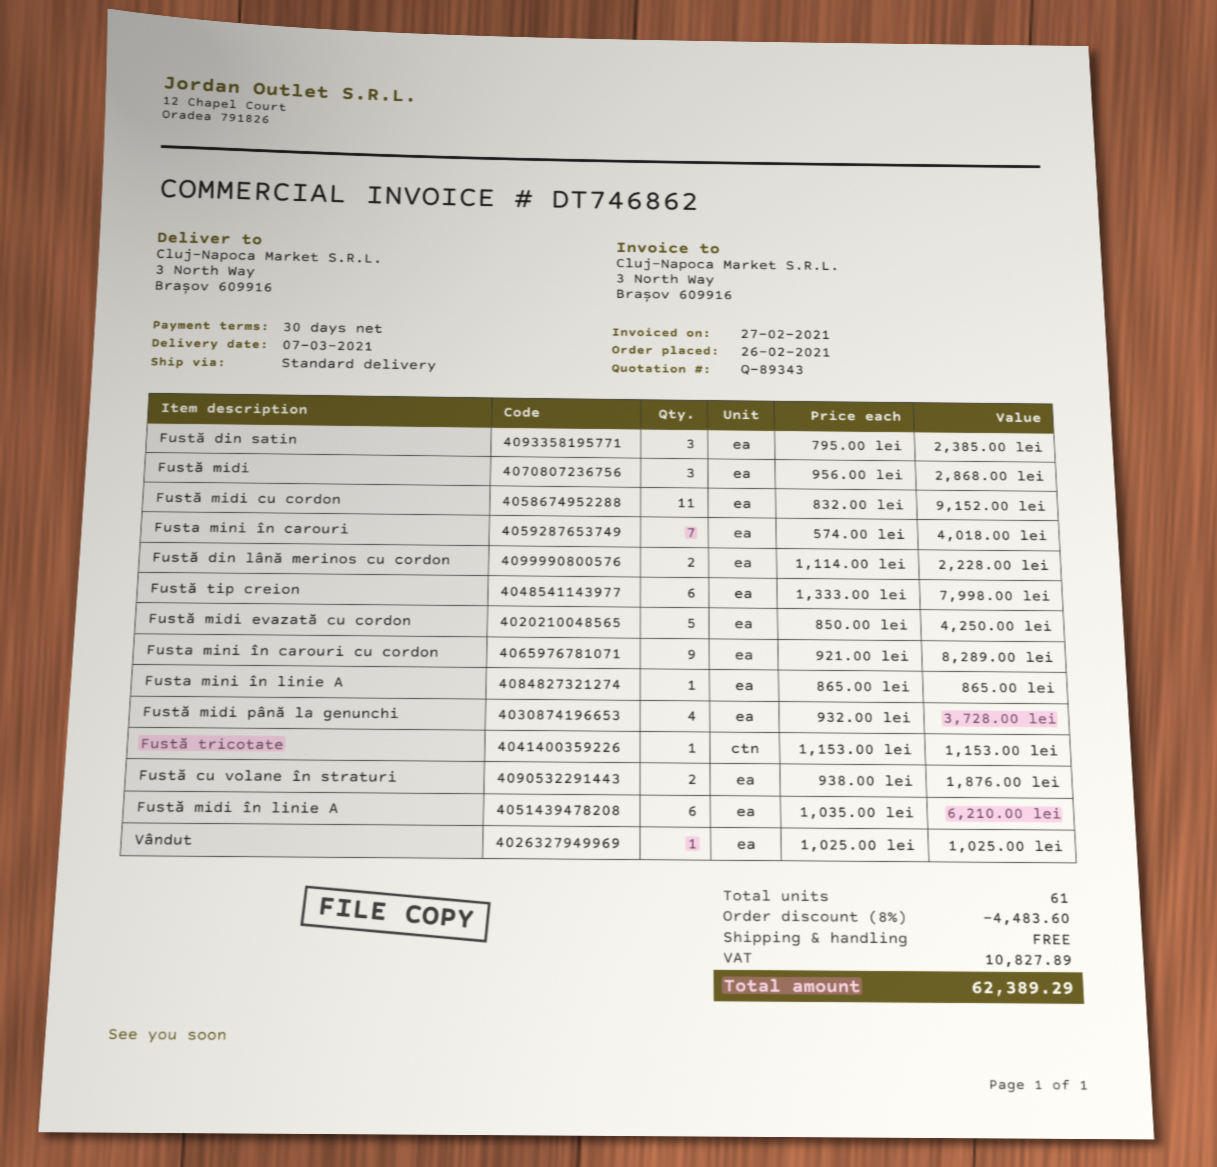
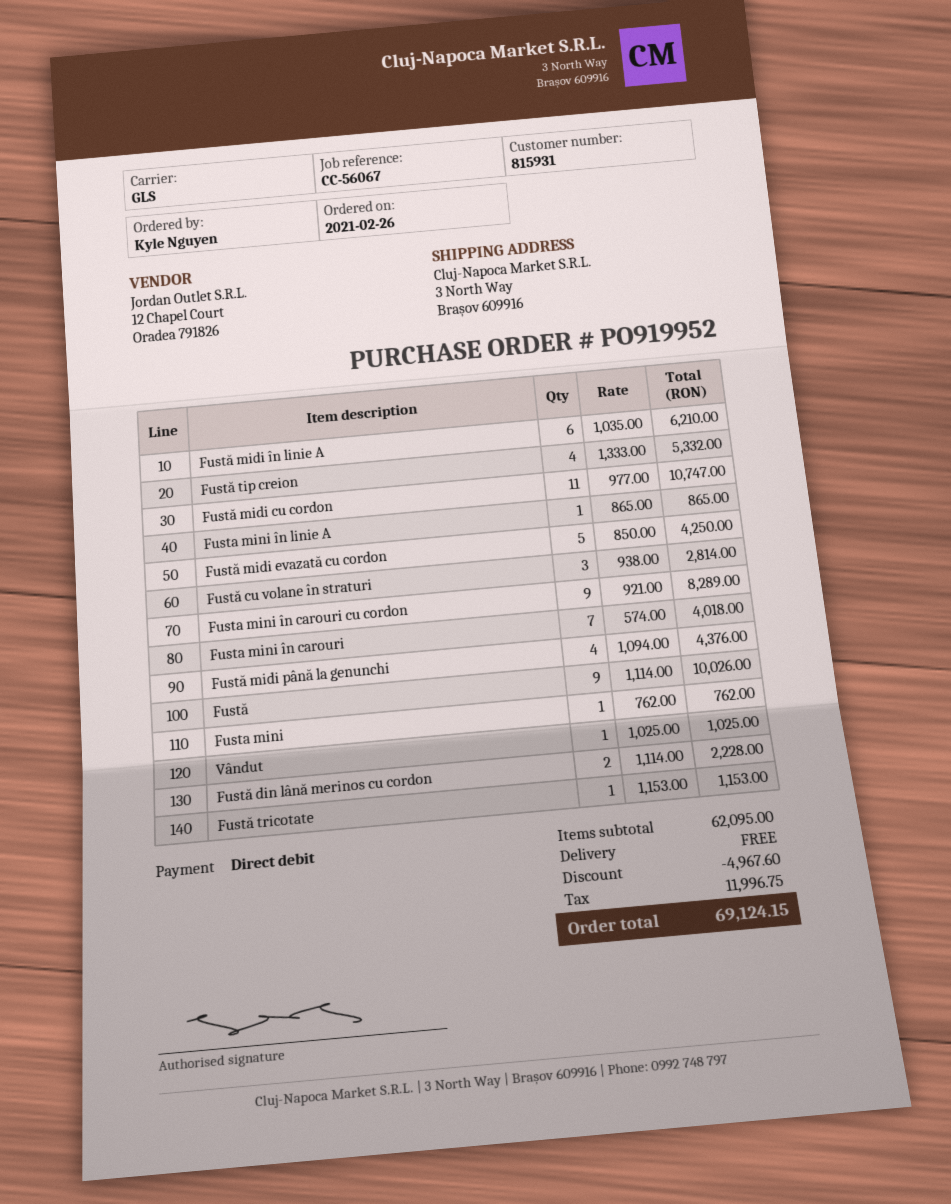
shipping method: standard -> GLS
Fustă din satin: 3 x 795.00 = 2385.00 -> none
Fustă midi: 3 x 956.00 = 2868.00 -> none
Fustă midi cu cordon: 11 x 832.00 = 9152.00 -> 11 x 977.00 = 10747.00
Fustă tip creion: 6 x 1333.00 = 7998.00 -> 4 x 1333.00 = 5332.00
Fustă midi până la genunchi: 4 x 932.00 = 3728.00 -> 4 x 1094.00 = 4376.00
Fustă cu volane în straturi: 2 x 938.00 = 1876.00 -> 3 x 938.00 = 2814.00
Fustă: none -> 9 x 1114.00 = 10026.00
Fusta mini: none -> 1 x 762.00 = 762.00
discount: 4483.60 -> 4967.60
tax: 10827.89 -> 11996.75
total: 62389.29 -> 69124.15

